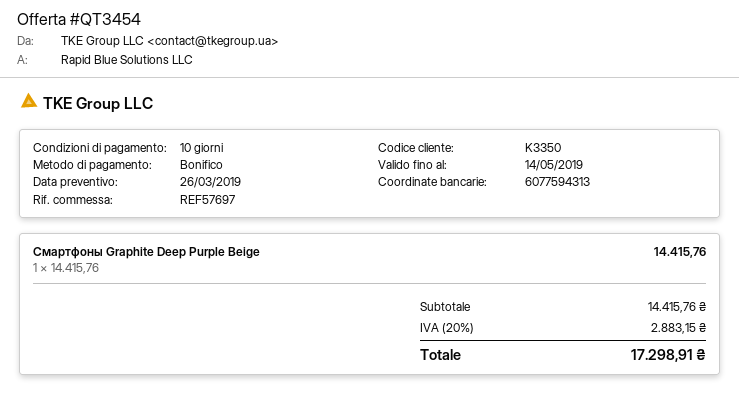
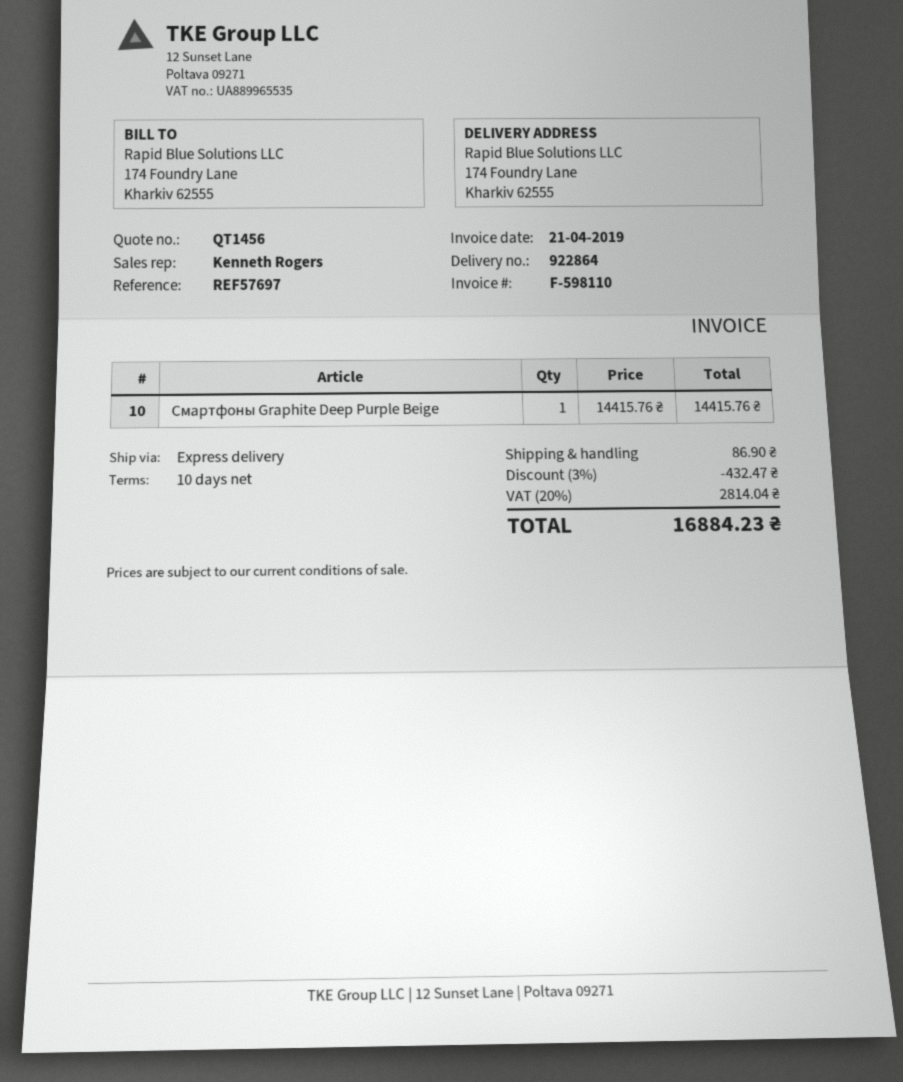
quote number: QT3454 -> QT1456
discount: none -> 3% = 432.47
shipping: none -> 86.90
tax: 20% = 2883.15 -> 20% = 2814.04
total: 17298.91 -> 16884.23

